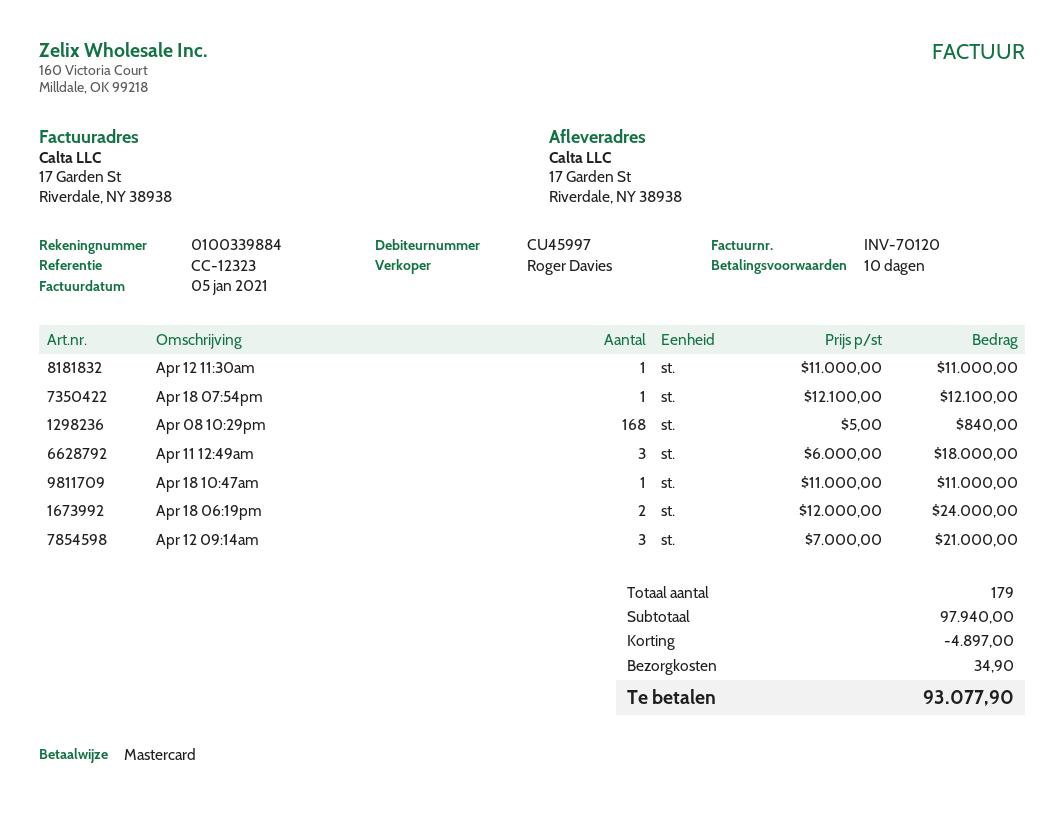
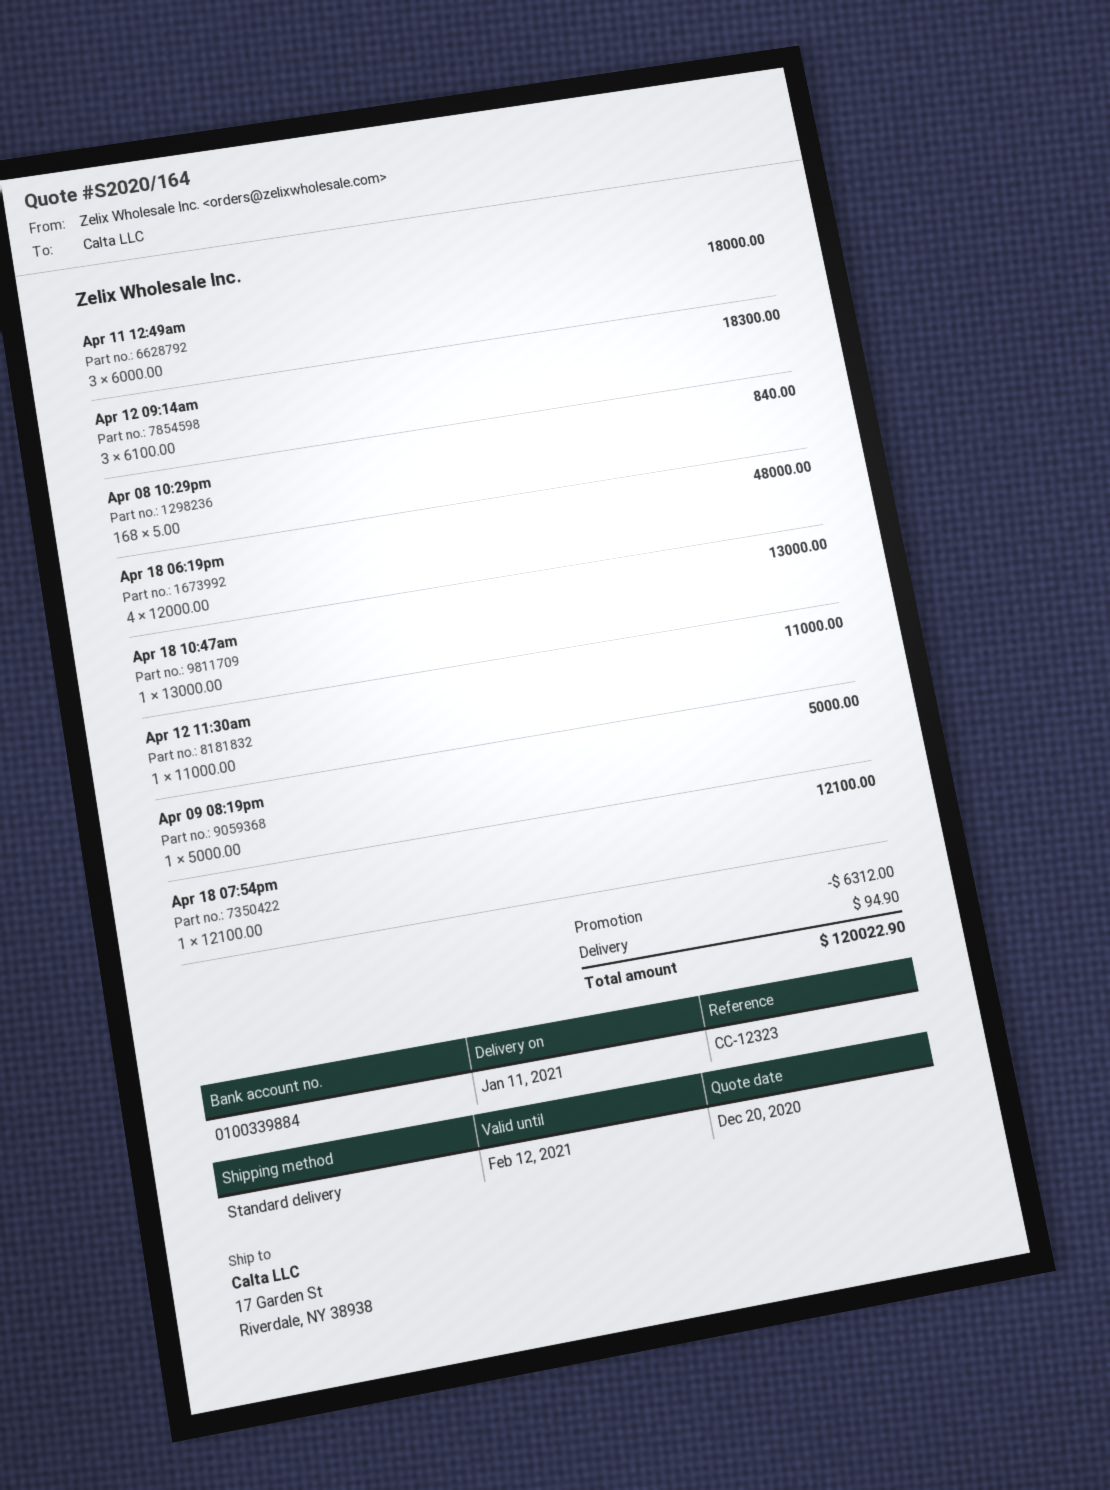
Apr 18 10:47am: 1 x 11000.00 = 11000.00 -> 1 x 13000.00 = 13000.00
Apr 18 06:19pm: 2 x 12000.00 = 24000.00 -> 4 x 12000.00 = 48000.00
Apr 12 09:14am: 3 x 7000.00 = 21000.00 -> 3 x 6100.00 = 18300.00
Apr 09 08:19pm: none -> 1 x 5000.00 = 5000.00
discount: 4897.00 -> 6312.00
shipping: 34.90 -> 94.90
total: 93077.90 -> 120022.90

